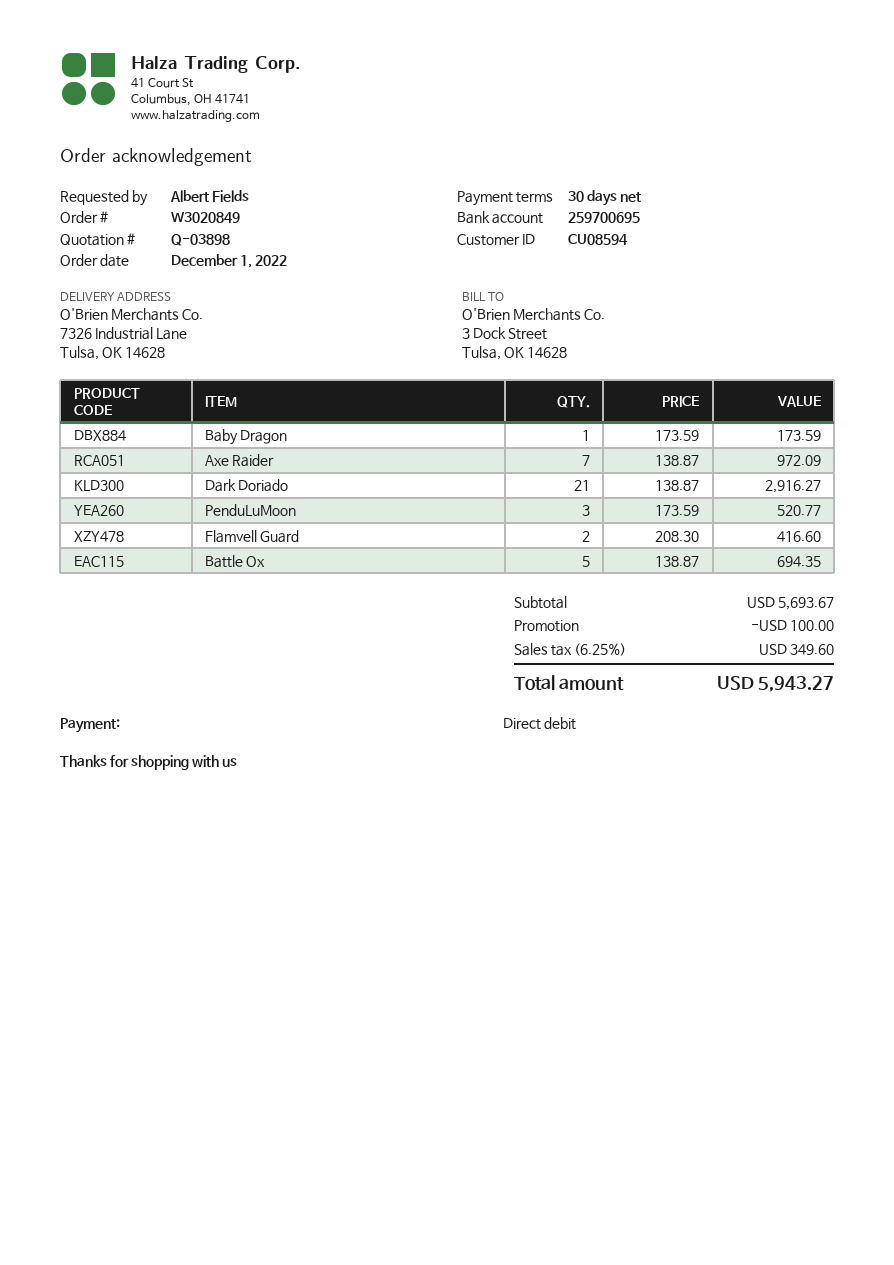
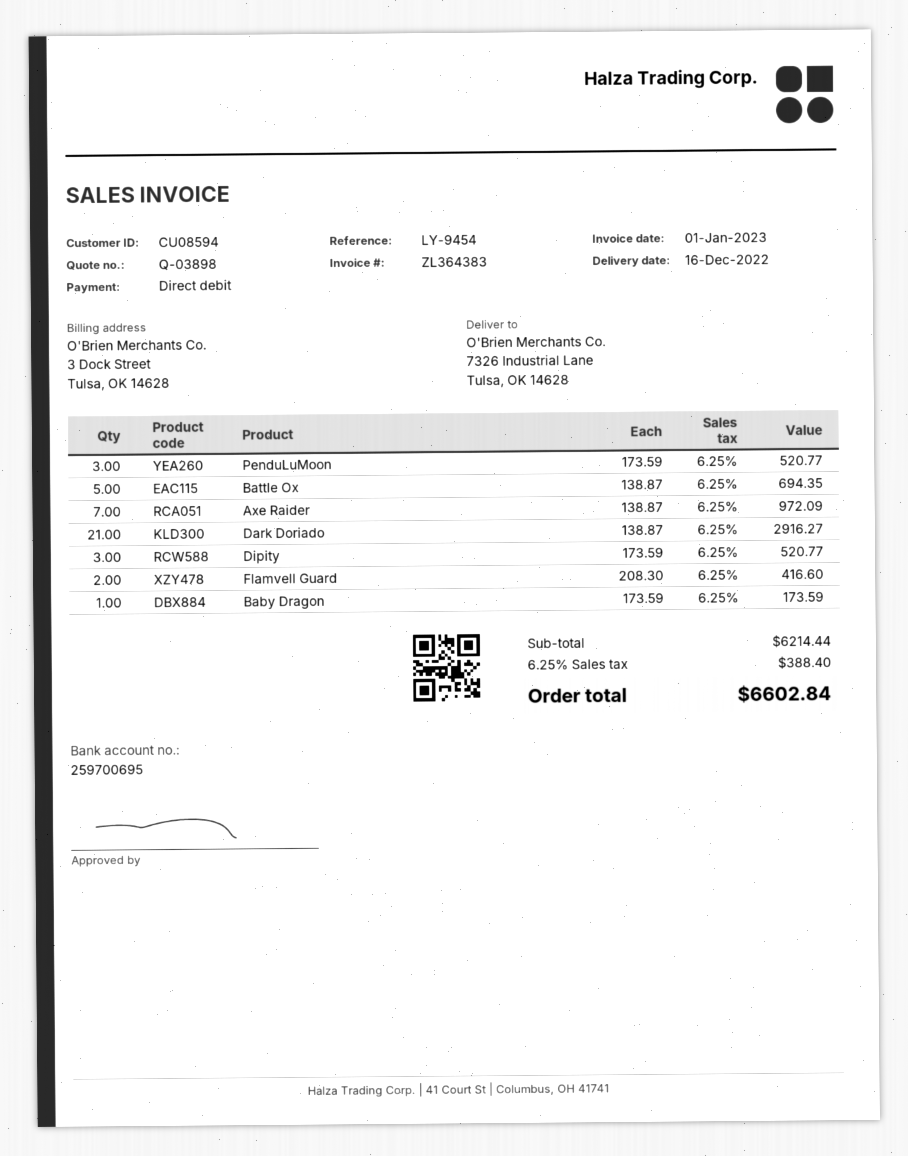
Dipity: none -> 3 x 173.59 = 520.77
subtotal: 5693.67 -> 6214.44
discount: 100.00 -> none
tax: 6.25% = 349.60 -> 6.25% = 388.40
total: 5943.27 -> 6602.84

